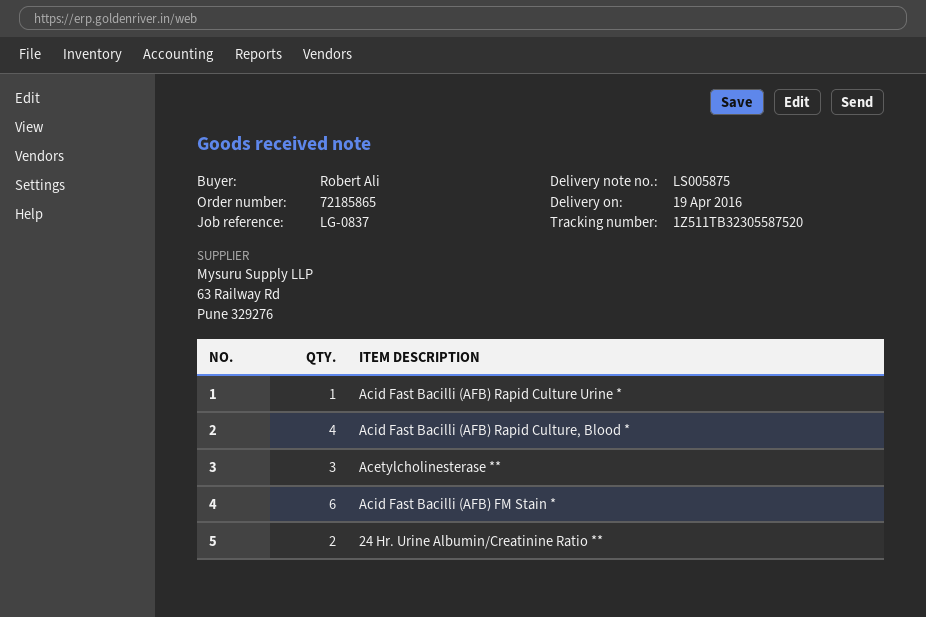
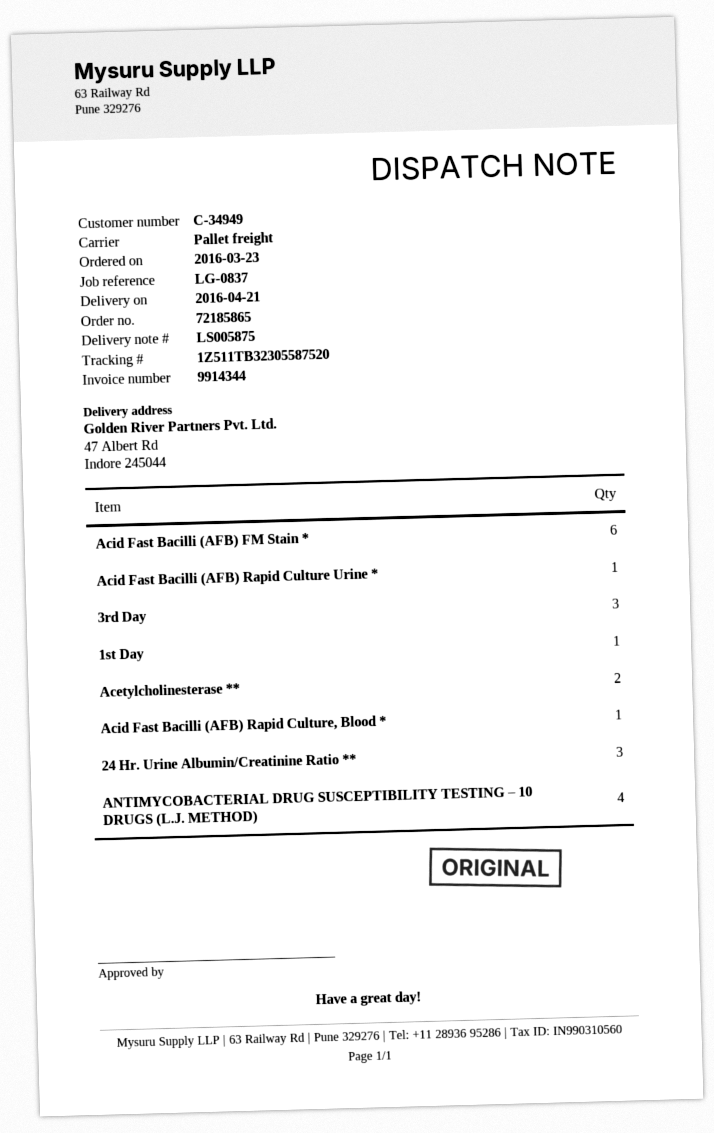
delivery date: 2016-04-19 -> 2016-04-21
Acid Fast Bacilli (AFB) Rapid Culture, Blood *: 4 -> 1
Acetylcholinesterase **: 3 -> 2
24 Hr. Urine Albumin/Creatinine Ratio **: 2 -> 3
3rd Day: none -> 3
1st Day: none -> 1
ANTIMYCOBACTERIAL DRUG SUSCEPTIBILITY TESTING – 10 DRUGS (L.J. METHOD): none -> 4

